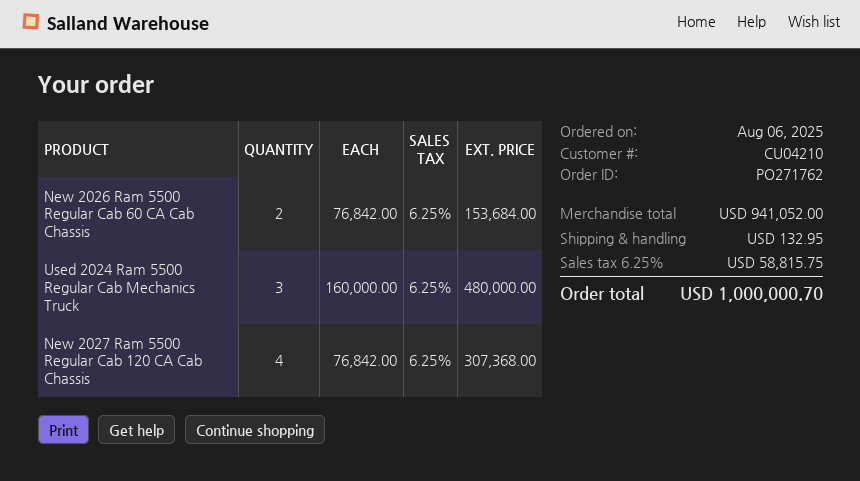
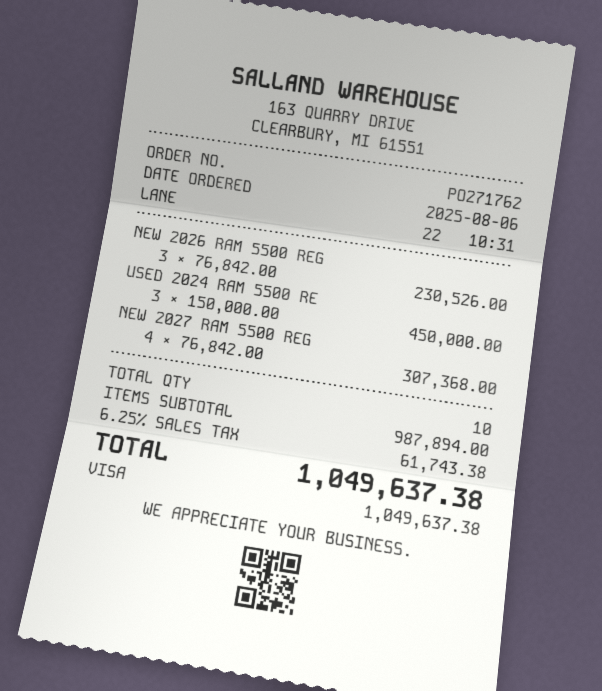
New 2026 Ram 5500 Regular Cab 60 CA Cab Chassis: 2 x 76842.00 = 153684.00 -> 3 x 76842.00 = 230526.00
Used 2024 Ram 5500 Regular Cab Mechanics Truck: 3 x 160000.00 = 480000.00 -> 3 x 150000.00 = 450000.00
subtotal: 941052.00 -> 987894.00
shipping: 132.95 -> none
tax: 6.25% = 58815.75 -> 6.25% = 61743.38
total: 1000000.70 -> 1049637.38

